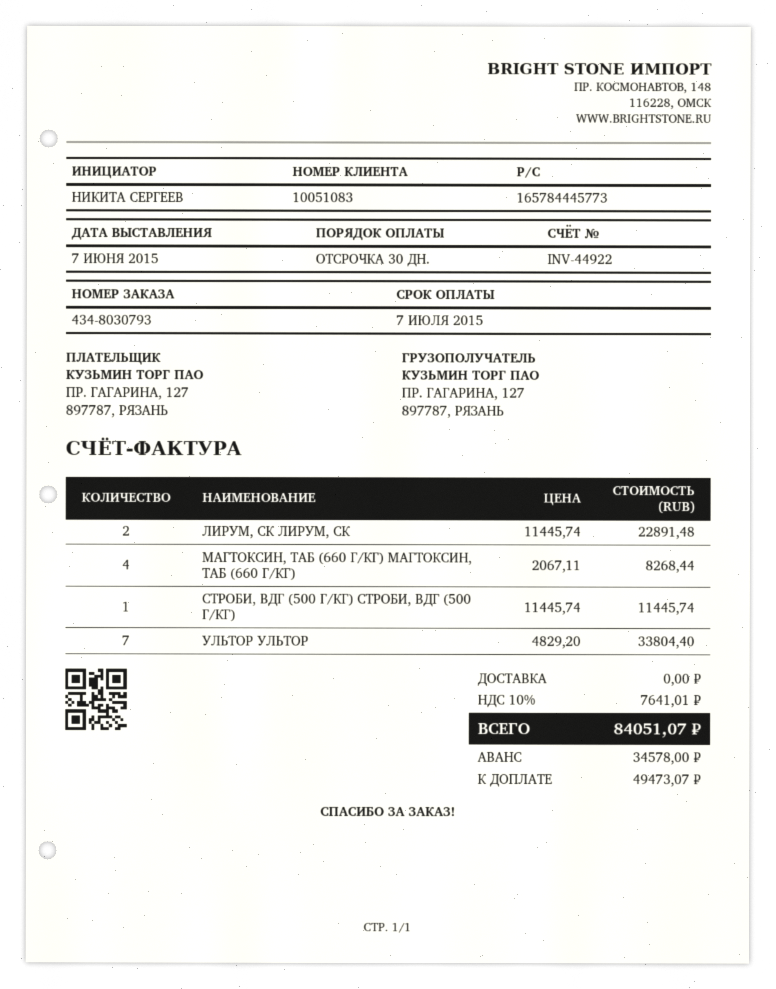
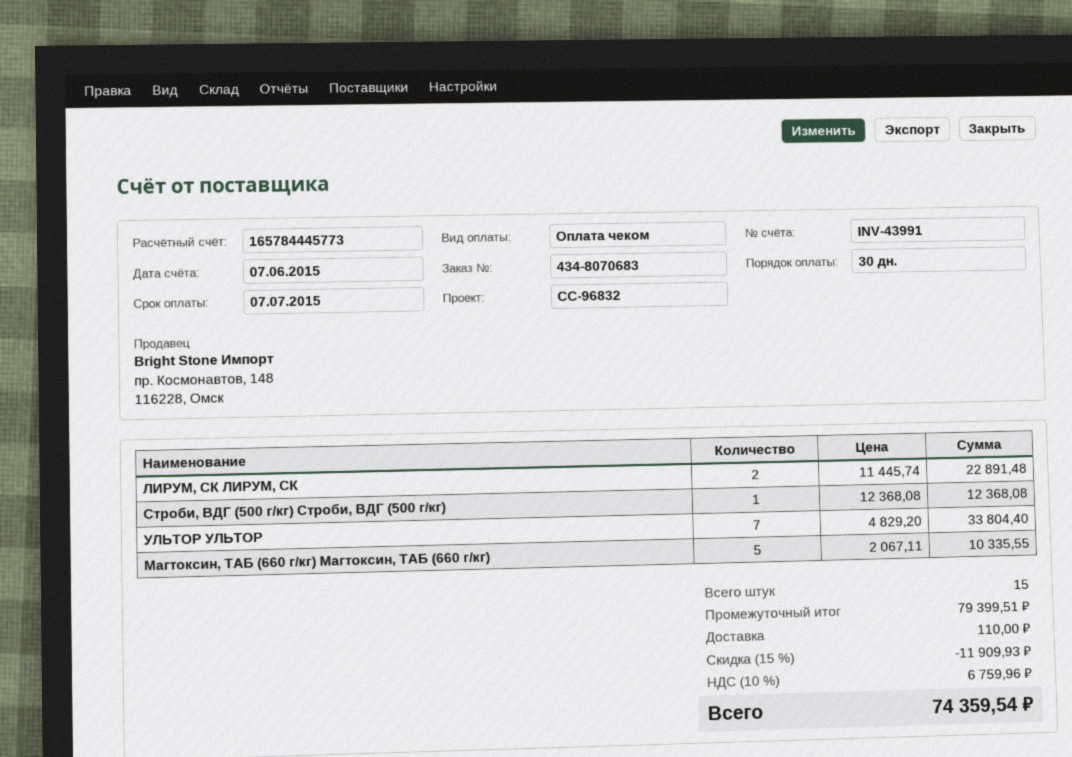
order number: 434-8030793 -> 434-8070683
invoice number: INV-44922 -> INV-43991
МАГТОКСИН, ТАБ (660 Г/КГ) МАГТОКСИН, ТАБ (660 Г/КГ): 4 x 2067.11 = 8268.44 -> 5 x 2067.11 = 10335.55
СТРОБИ, ВДГ (500 Г/КГ) СТРОБИ, ВДГ (500 Г/КГ): 1 x 11445.74 = 11445.74 -> 1 x 12368.08 = 12368.08
discount: none -> 15% = 11909.93
shipping: 0.00 -> 110.00
tax: 10% = 7641.01 -> 10% = 6759.96
total: 84051.07 -> 74359.54

